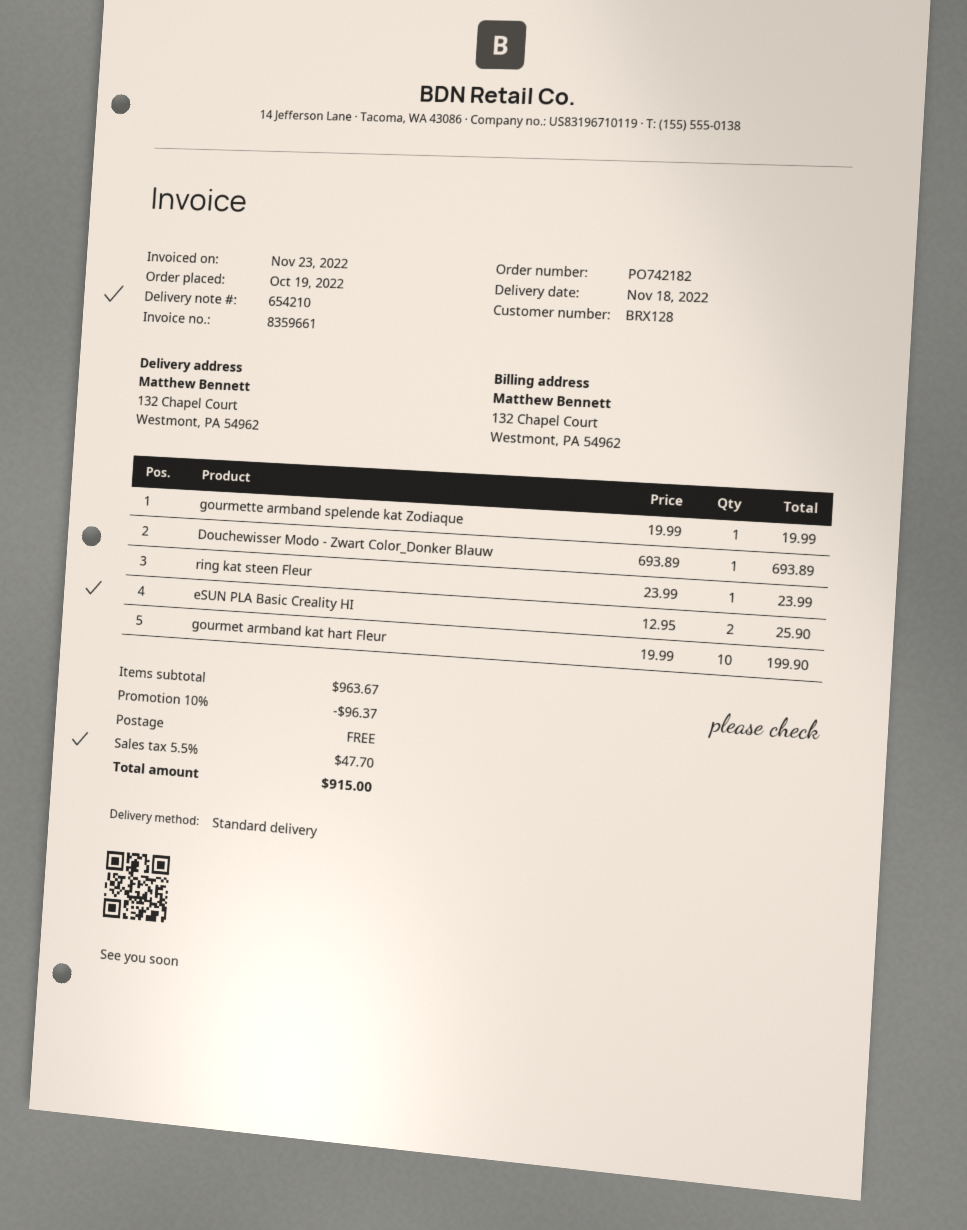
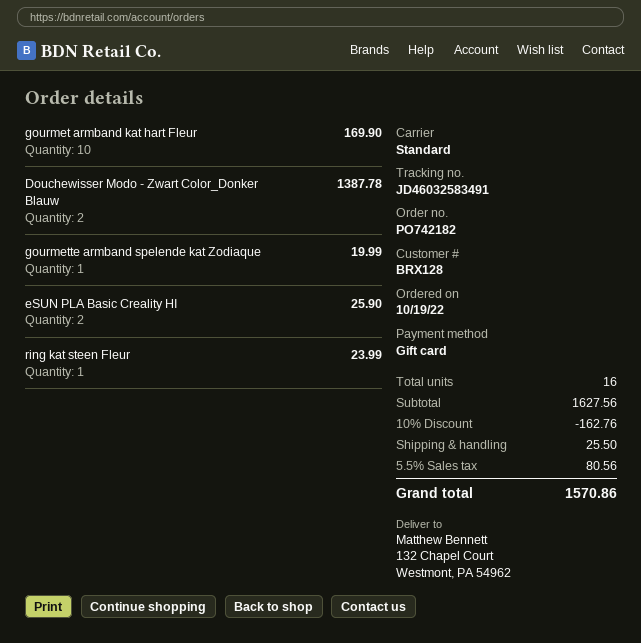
Douchewisser Modo - Zwart Color_Donker Blauw: 1 for 693.89 -> 2 for 1387.78
gourmet armband kat hart Fleur: 10 for 199.90 -> 10 for 169.90
subtotal: 963.67 -> 1627.56
discount: 10% = 96.37 -> 10% = 162.76
shipping: 0.00 -> 25.50
tax: 5.5% = 47.70 -> 5.5% = 80.56
total: 915.00 -> 1570.86

